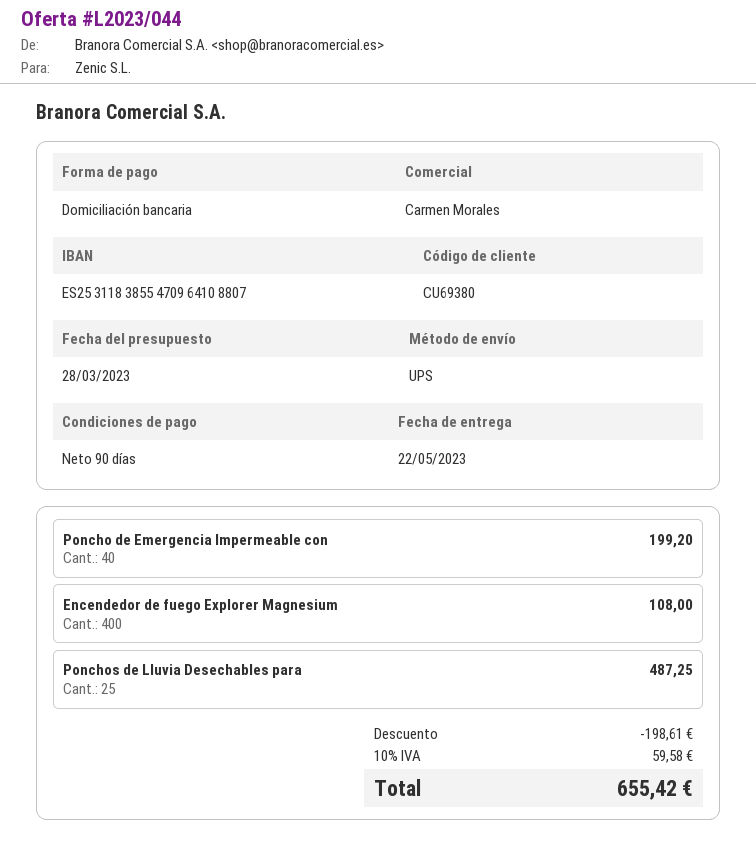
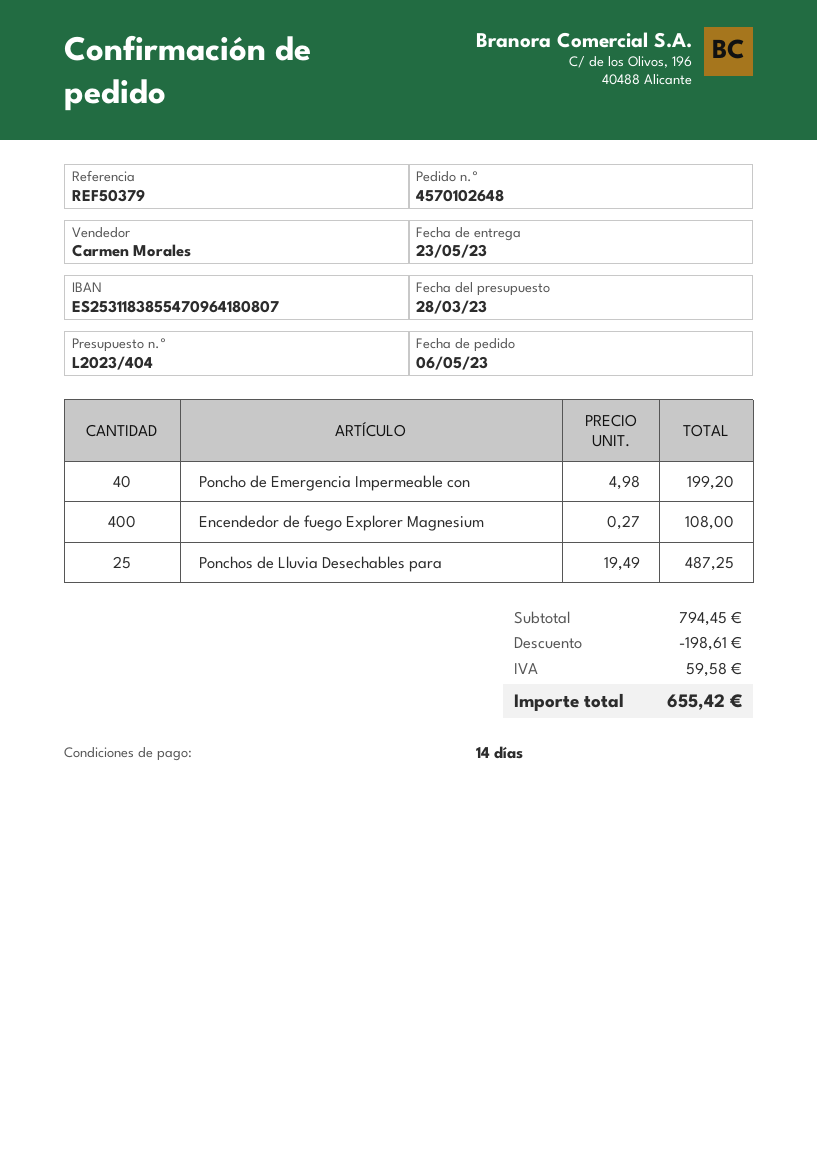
quote number: L2023/044 -> L2023/404
delivery date: 2023-05-22 -> 2023-05-23
payment terms: 90 days -> 14 days
bank account: ES2531183855470964108807 -> ES2531183855470964180807

